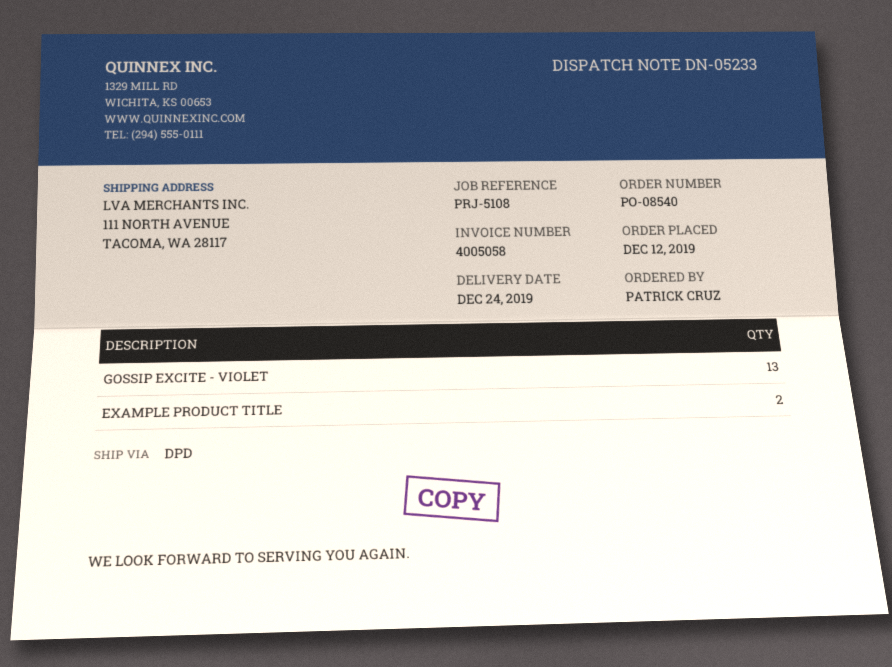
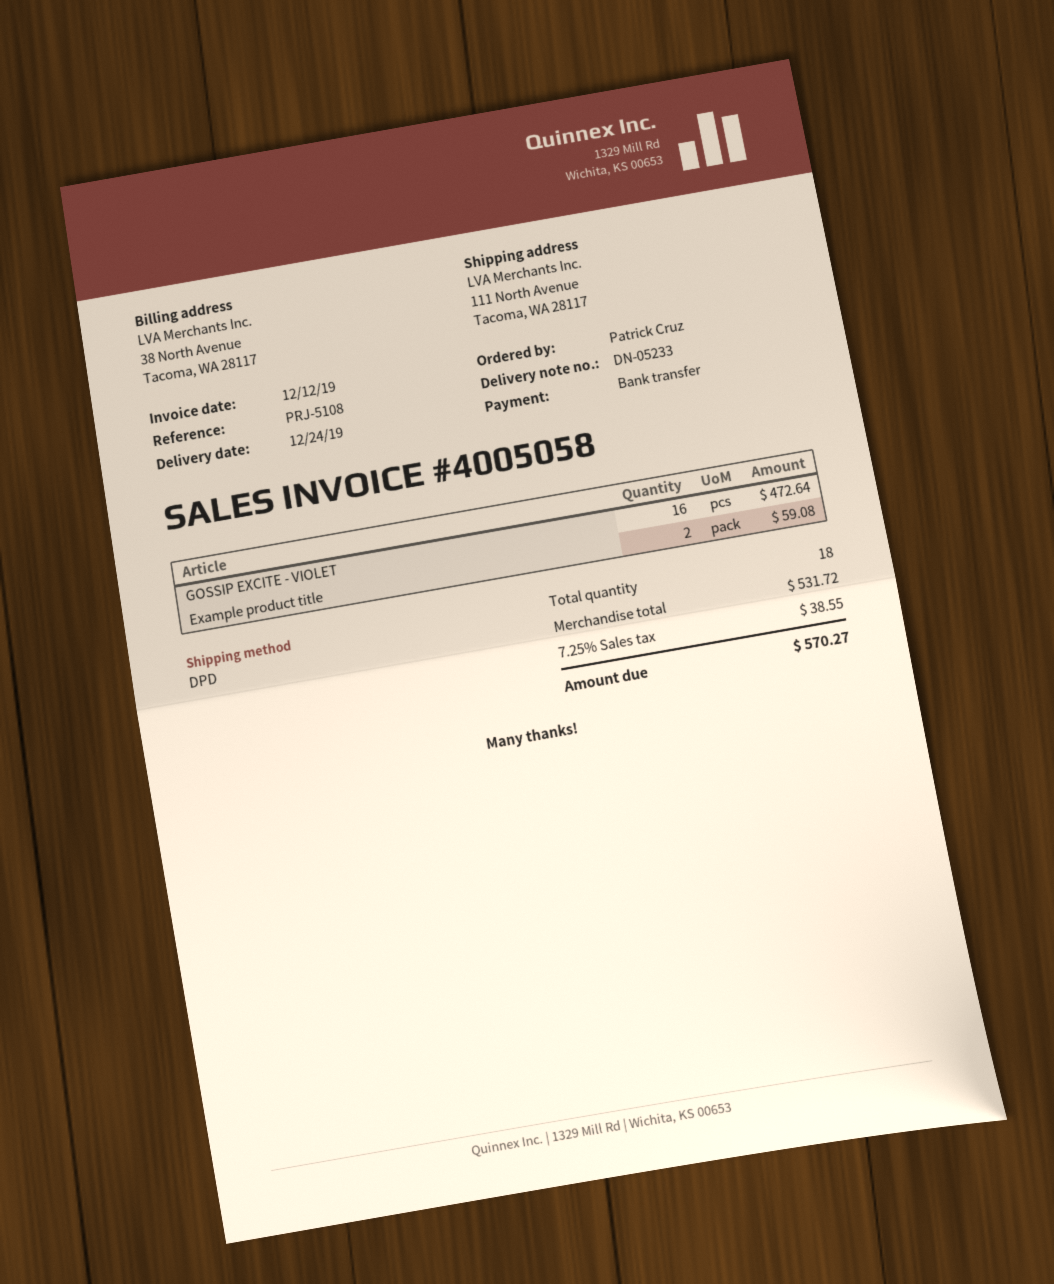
GOSSIP EXCITE - VIOLET: 13 -> 16

